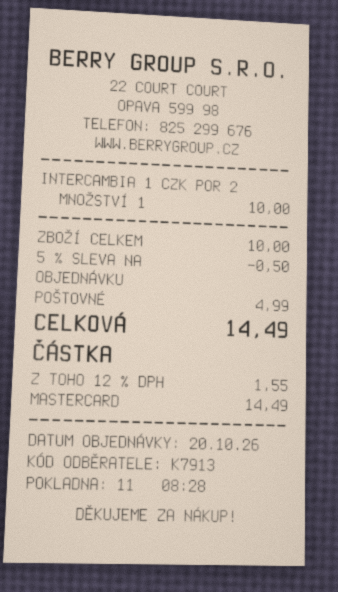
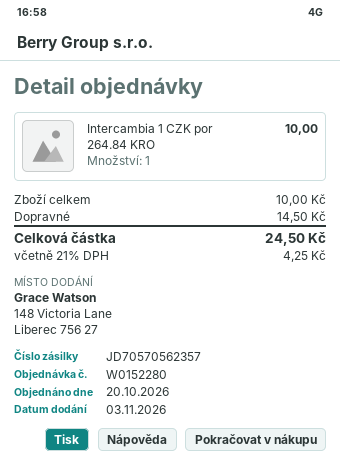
discount: 5% = 0.50 -> none
shipping: 4.99 -> 14.50
tax: 12% = 1.55 -> 21% = 4.25
total: 14.49 -> 24.50

